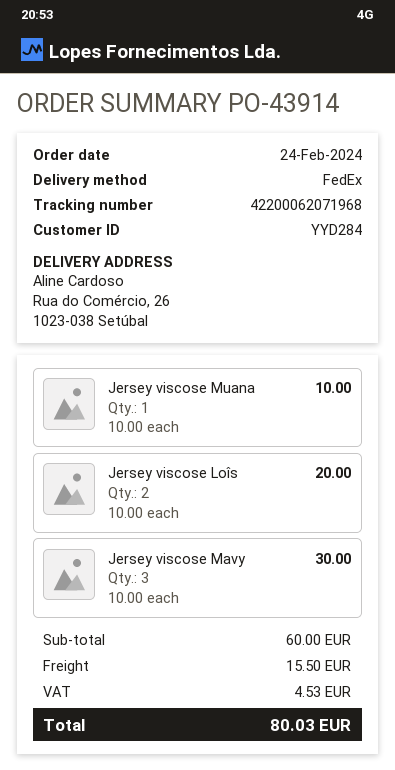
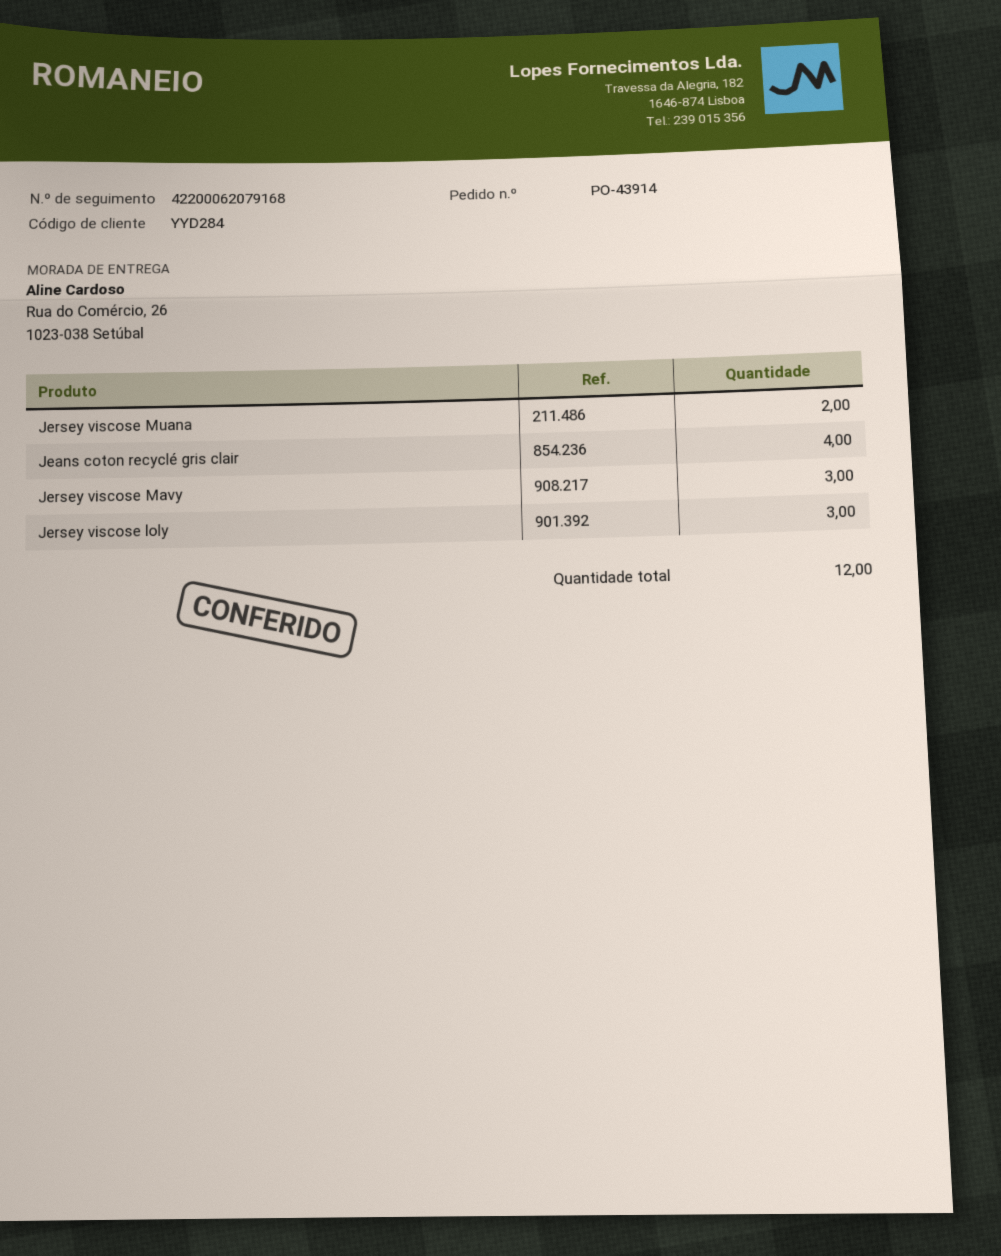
tracking number: 42200062071968 -> 42200062079168
Jersey viscose Muana: 1 -> 2
Jersey viscose Loîs: 2 -> none
Jeans coton recyclé gris clair: none -> 4
Jersey viscose loly: none -> 3

